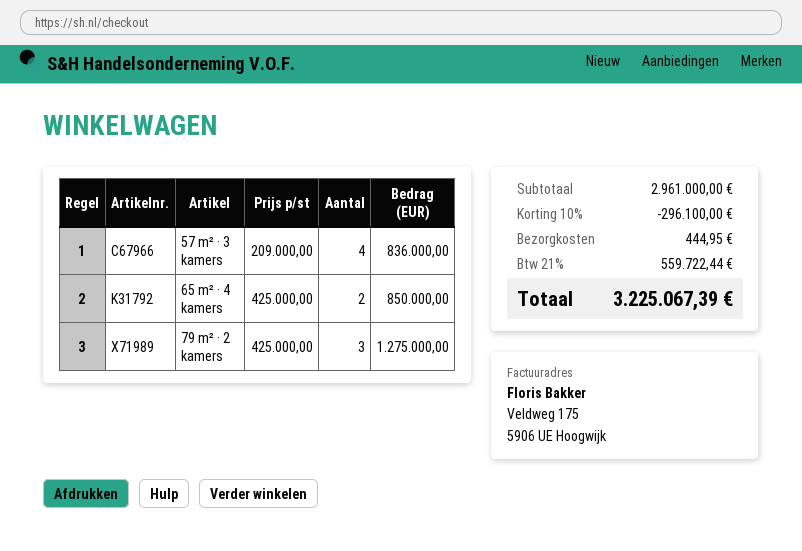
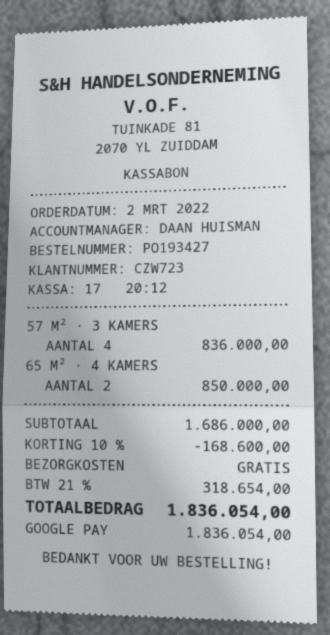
79 m² · 2 kamers: 3 for 1275000.00 -> none
subtotal: 2961000.00 -> 1686000.00
discount: 10% = 296100.00 -> 10% = 168600.00
shipping: 444.95 -> 0.00
tax: 21% = 559722.44 -> 21% = 318654.00
total: 3225067.39 -> 1836054.00

